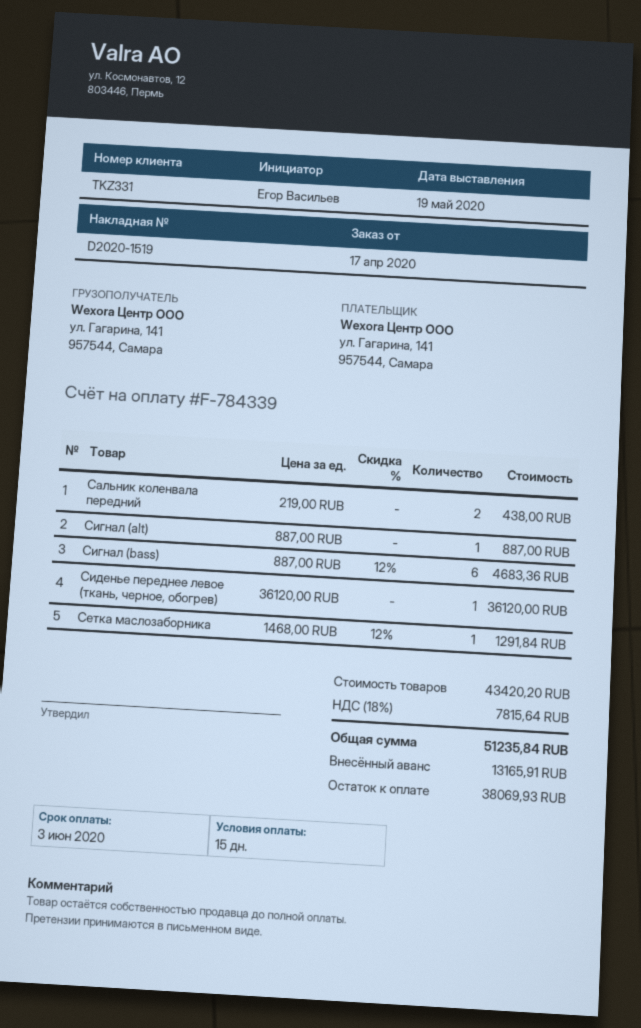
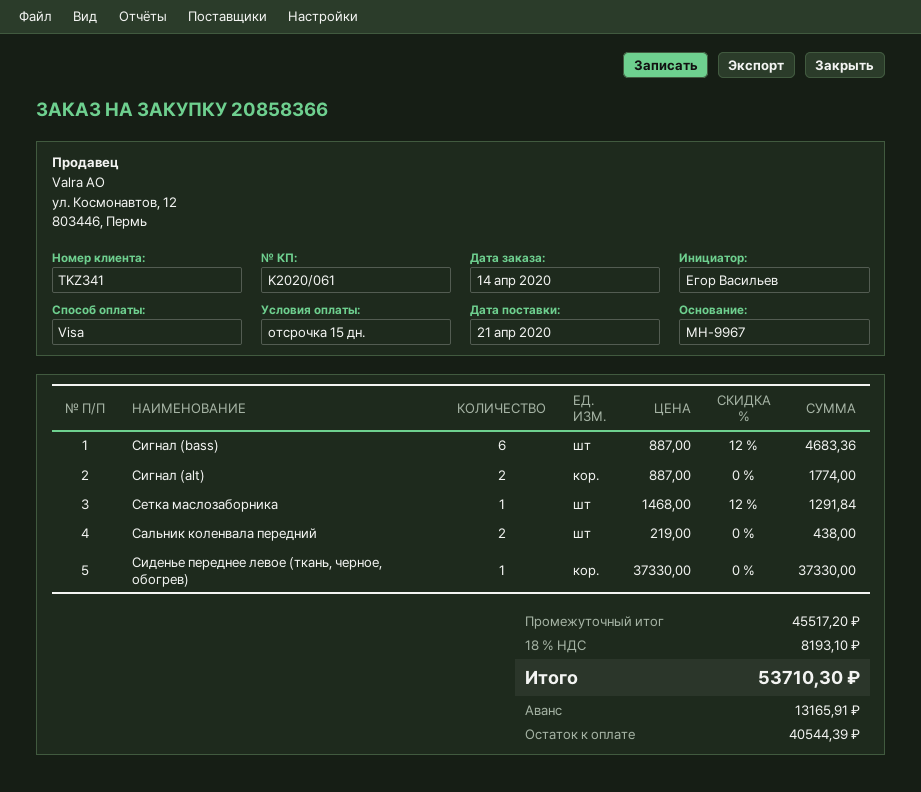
order date: 2020-04-17 -> 2020-04-14
customer number: TKZ331 -> TKZ341
Сигнал (alt): 1 x 887.00 = 887.00 -> 2 x 887.00 = 1774.00
Сиденье переднее левое (ткань, черное, обогрев): 1 x 36120.00 = 36120.00 -> 1 x 37330.00 = 37330.00
subtotal: 43420.20 -> 45517.20
tax: 18% = 7815.64 -> 18% = 8193.10
total: 51235.84 -> 53710.30
balance: 38069.93 -> 40544.39

